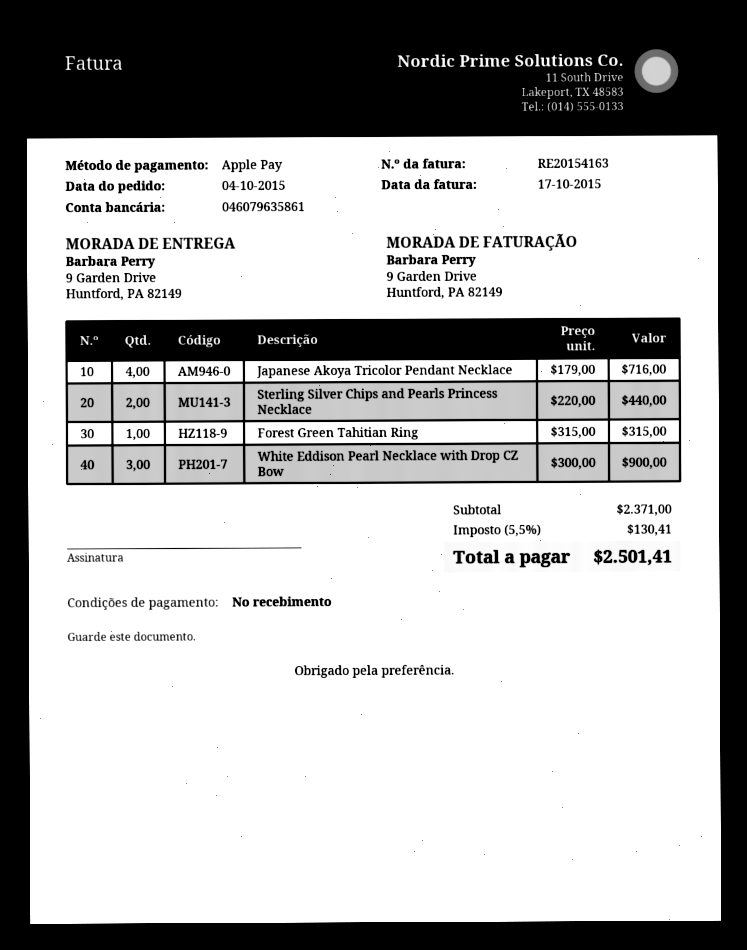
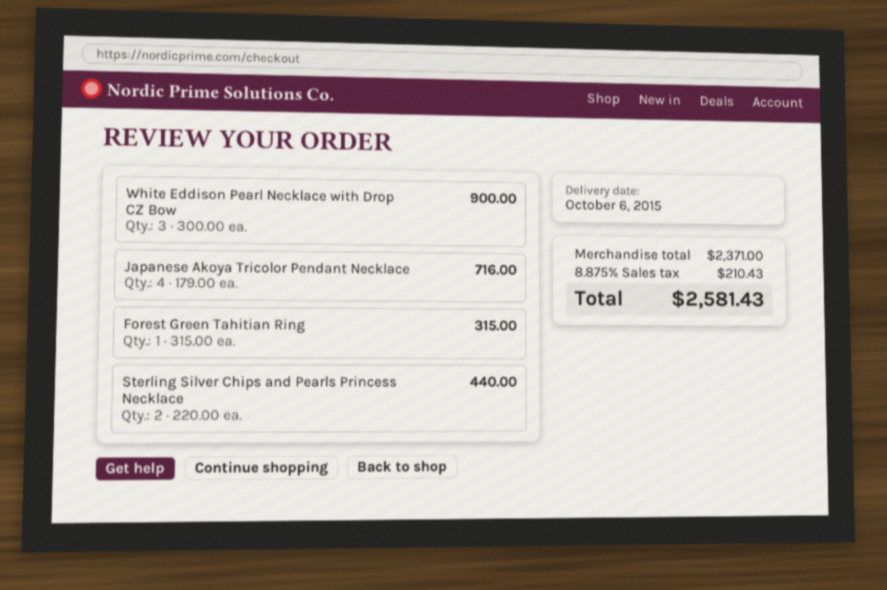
tax: 5.5% = 130.41 -> 8.875% = 210.43
total: 2501.41 -> 2581.43

